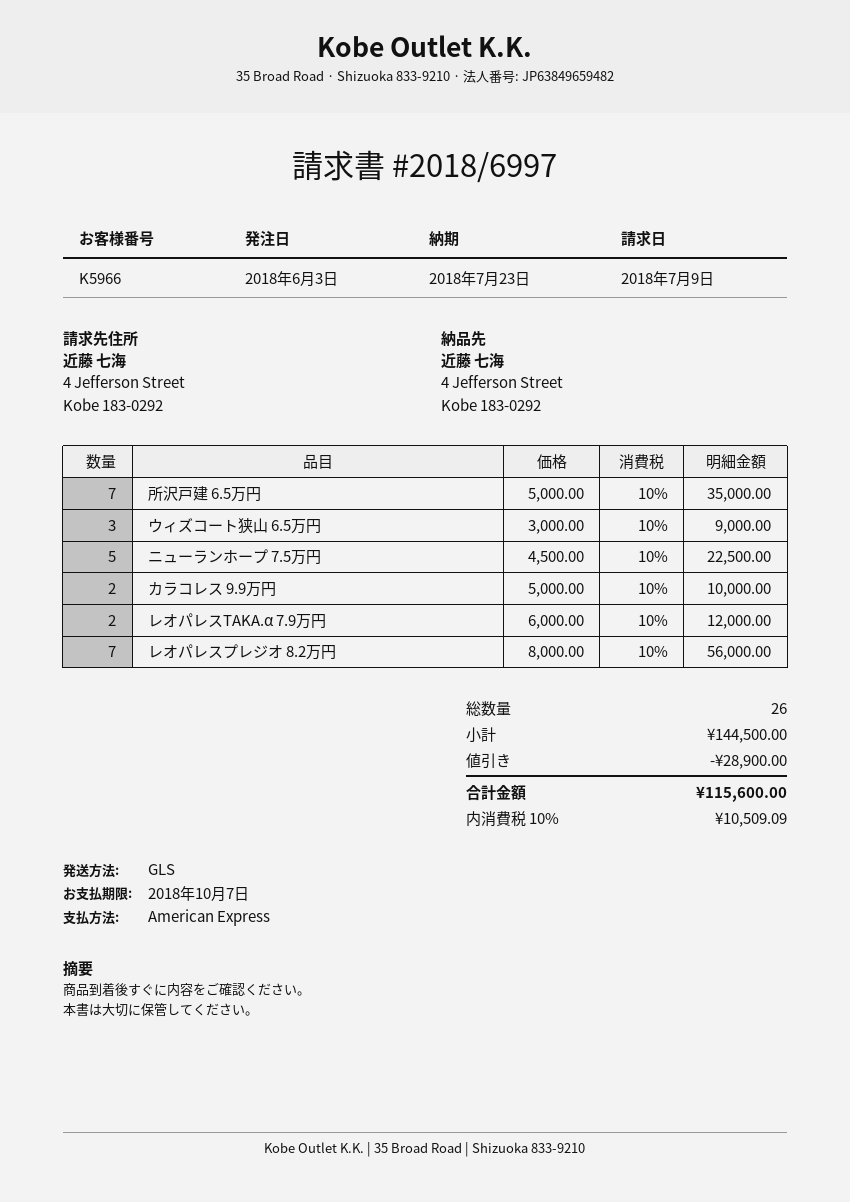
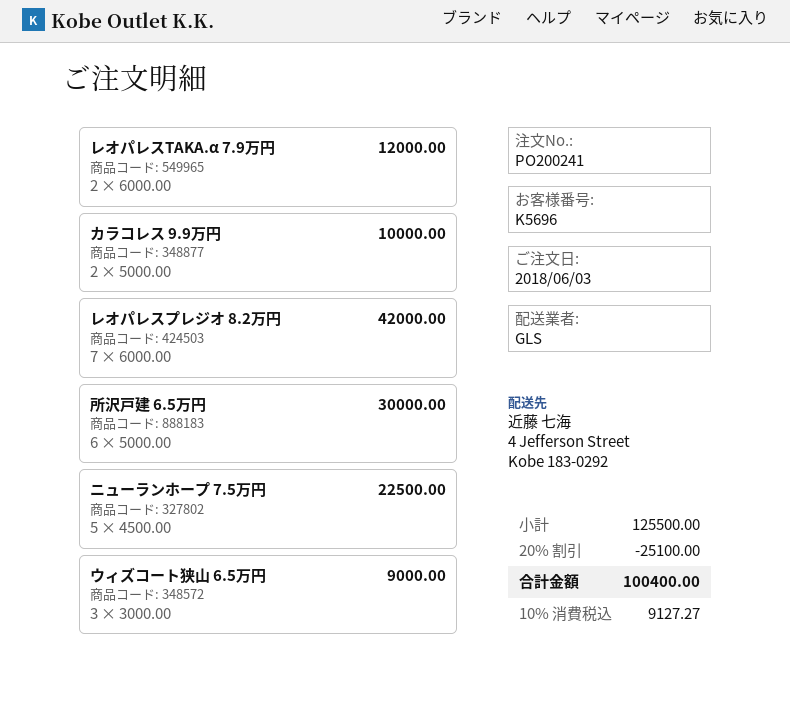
customer number: K5966 -> K5696
所沢戸建 6.5万円: 7 x 5000.00 = 35000.00 -> 6 x 5000.00 = 30000.00
レオパレスプレジオ 8.2万円: 7 x 8000.00 = 56000.00 -> 7 x 6000.00 = 42000.00
subtotal: 144500.00 -> 125500.00
discount: 28900.00 -> 25100.00
tax: 10% = 10509.09 -> 10% = 9127.27
total: 115600.00 -> 100400.00

